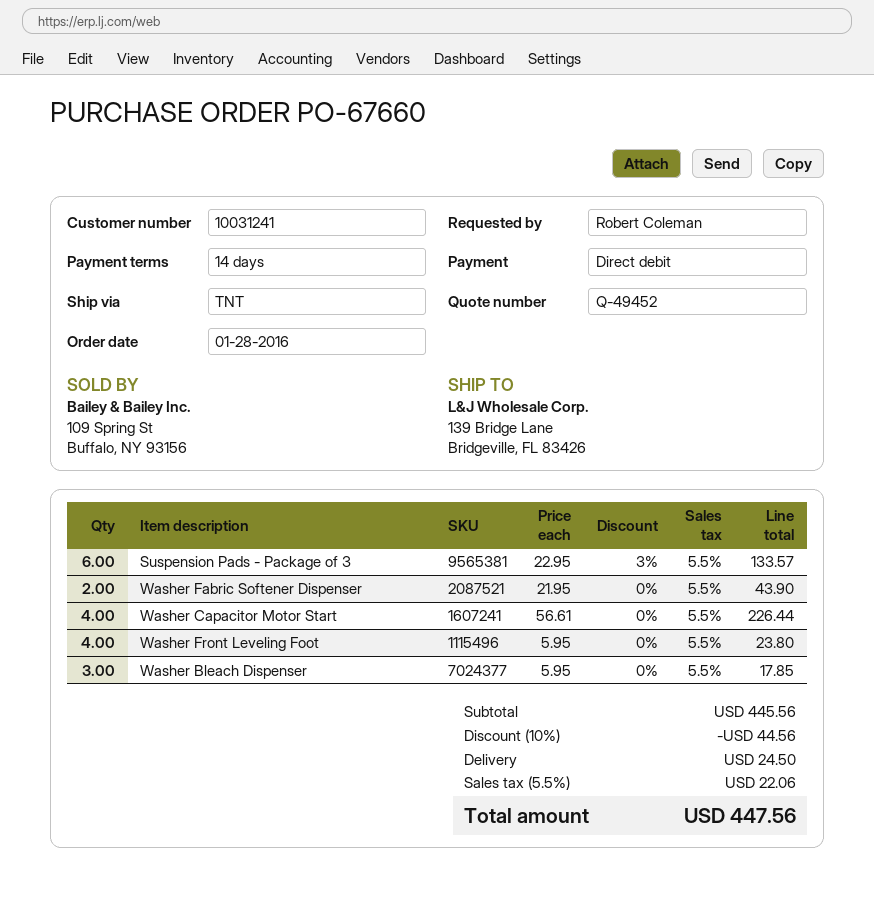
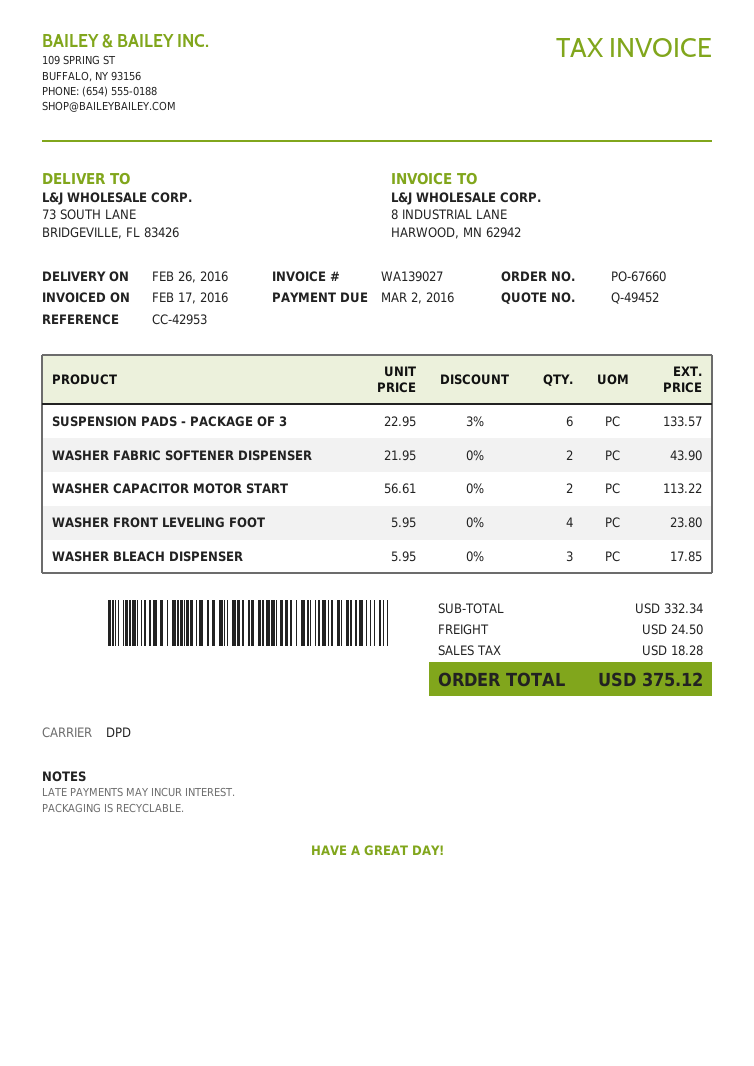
shipping method: TNT -> DPD
ship to: 139 Bridge Lane, Bridgeville, FL 83426 -> 73 SOUTH LANE, BRIDGEVILLE, FL 83426
Washer Capacitor Motor Start: 4 x 56.61 = 226.44 -> 2 x 56.61 = 113.22
subtotal: 445.56 -> 332.34
discount: 10% = 44.56 -> none
tax: 22.06 -> 18.28
total: 447.56 -> 375.12

